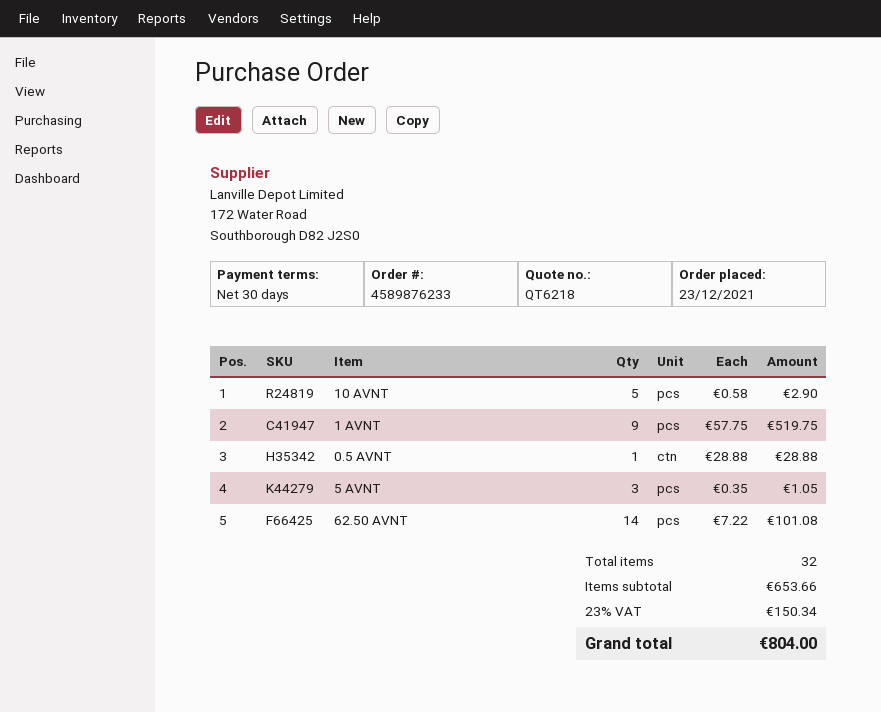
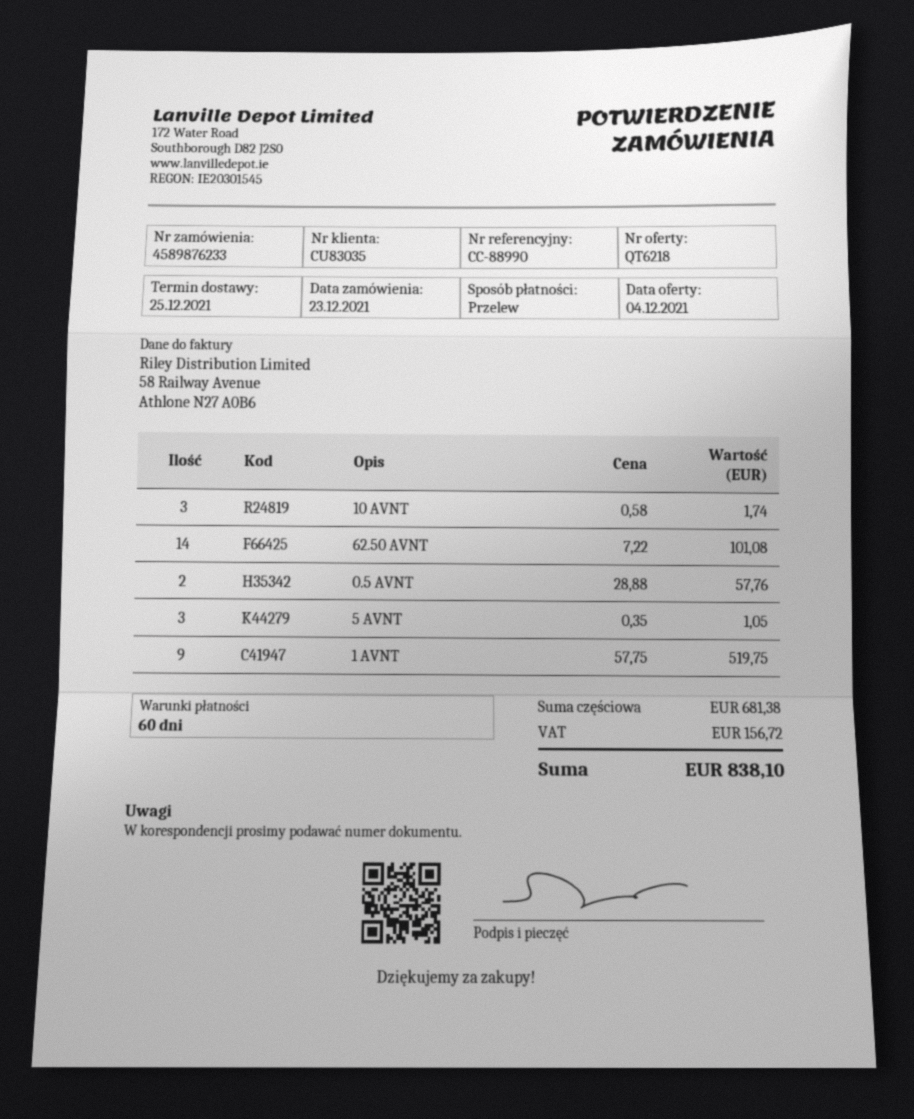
payment terms: 30 days -> 60 days
10 AVNT: 5 x 0.58 = 2.90 -> 3 x 0.58 = 1.74
0.5 AVNT: 1 x 28.88 = 28.88 -> 2 x 28.88 = 57.76
subtotal: 653.66 -> 681.38
tax: 150.34 -> 156.72
total: 804.00 -> 838.10

